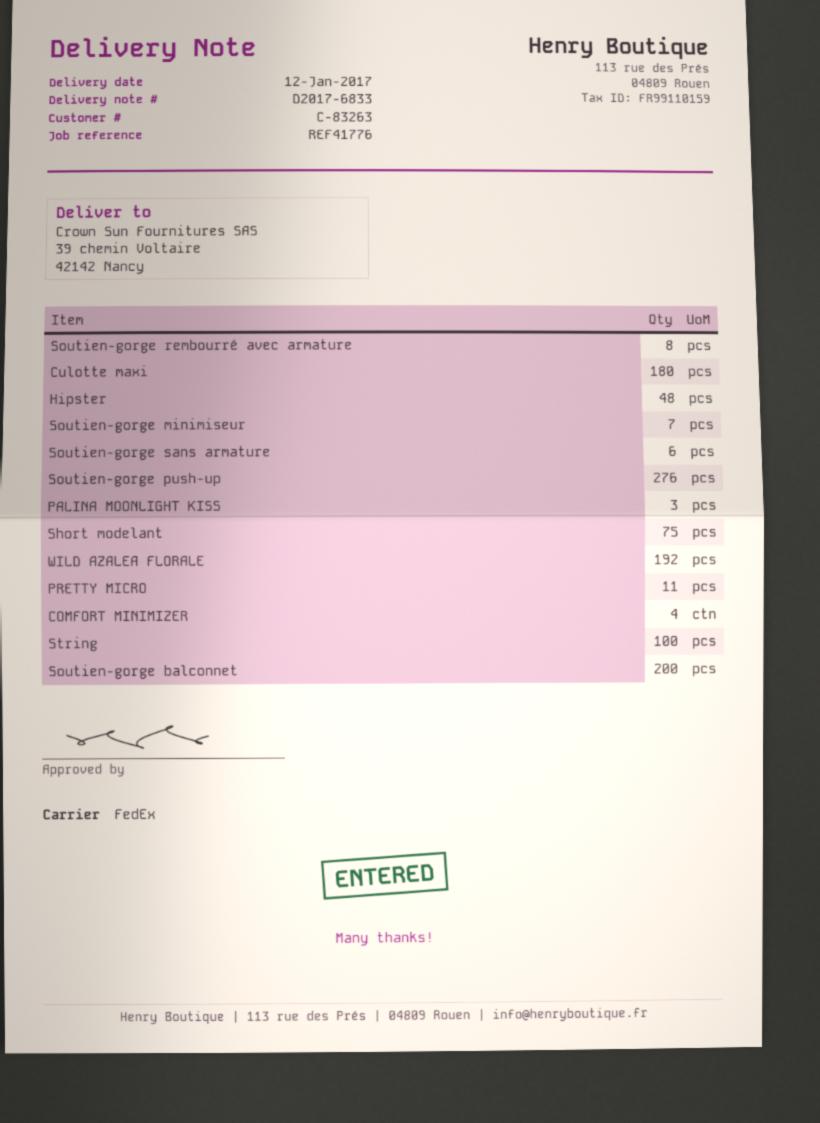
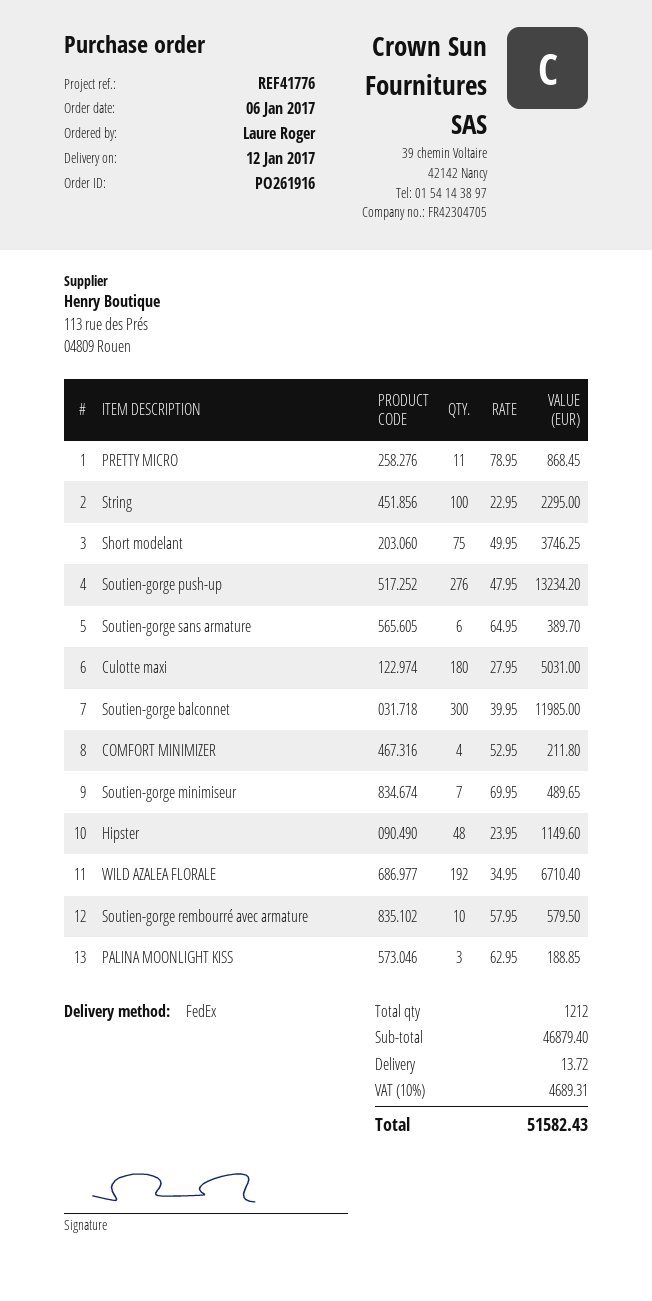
Soutien-gorge rembourré avec armature: 8 -> 10
Soutien-gorge balconnet: 200 -> 300

